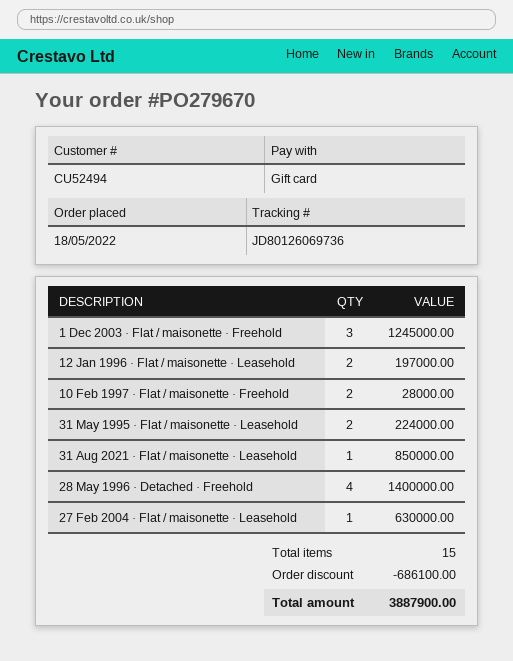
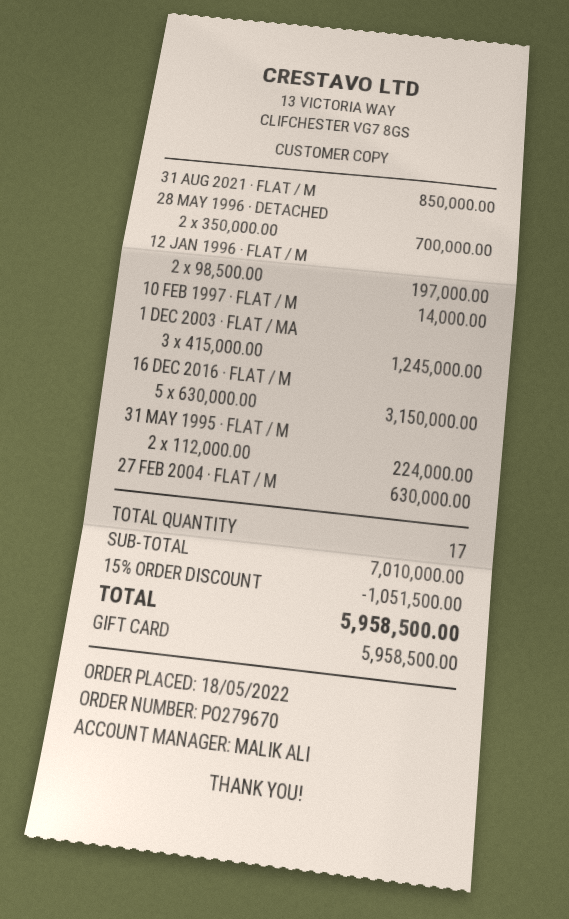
10 Feb 1997 · Flat / maisonette · Freehold: 2 for 28000.00 -> 1 for 14000.00
28 May 1996 · Detached · Freehold: 4 for 1400000.00 -> 2 for 700000.00
16 DEC 2016 · FLAT / M: none -> 5 for 3150000.00
total quantity: 15 -> 17
discount: 686100.00 -> 1051500.00
total: 3887900.00 -> 5958500.00

